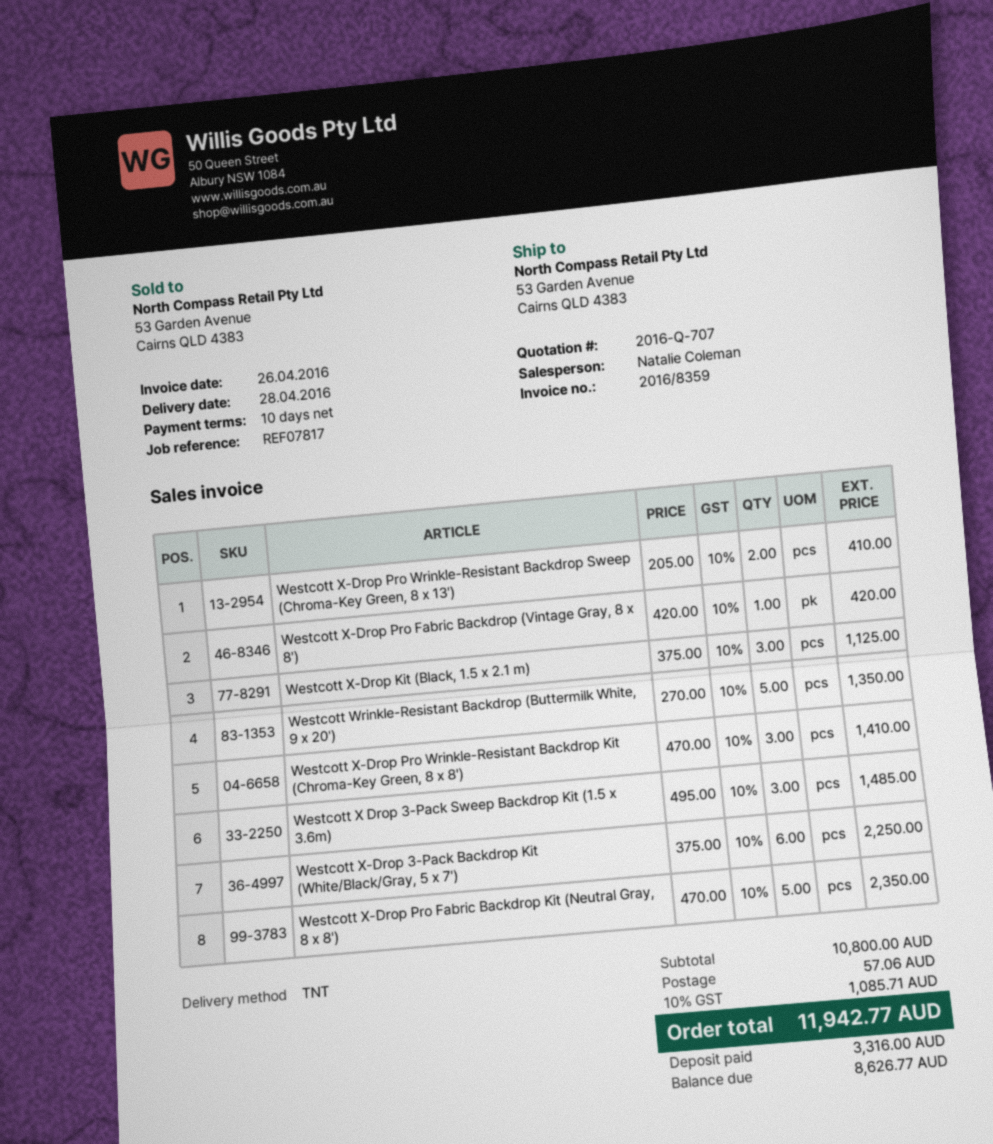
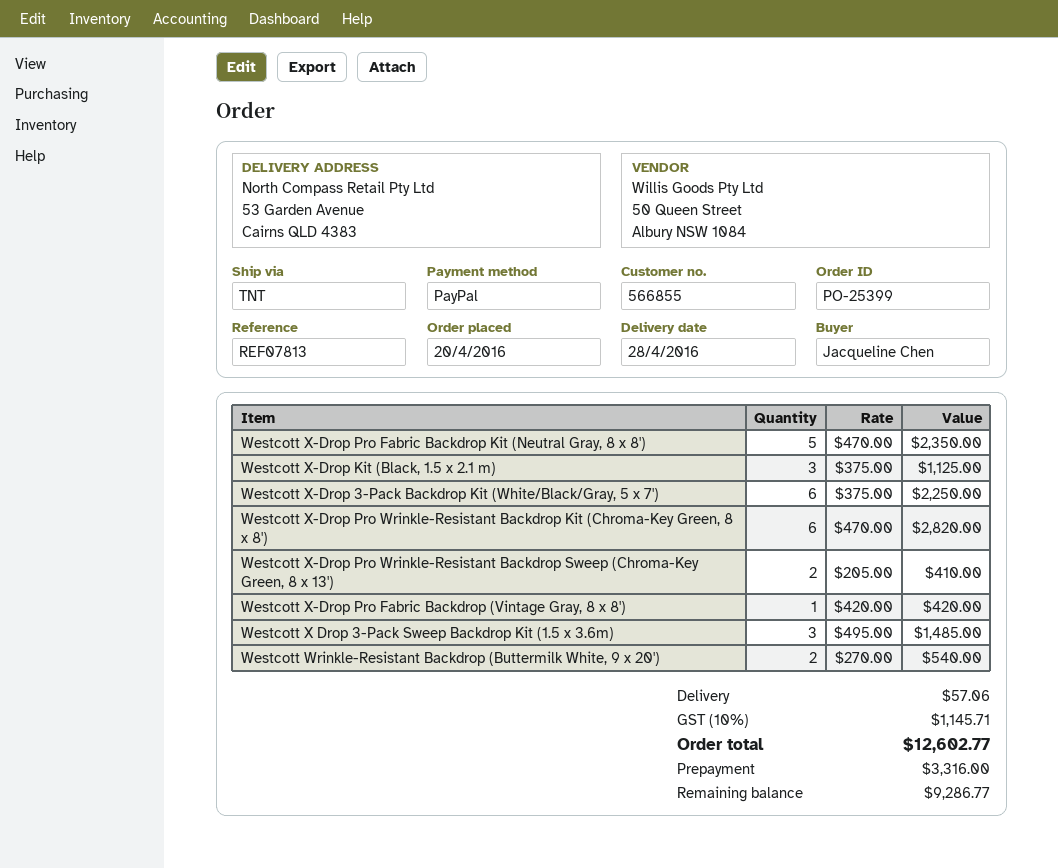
reference: REF07817 -> REF07813
Westcott Wrinkle-Resistant Backdrop (Buttermilk White, 9 x 20'): 5 x 270.00 = 1350.00 -> 2 x 270.00 = 540.00
Westcott X-Drop Pro Wrinkle-Resistant Backdrop Kit (Chroma-Key Green, 8 x 8'): 3 x 470.00 = 1410.00 -> 6 x 470.00 = 2820.00
tax: 10% = 1085.71 -> 10% = 1145.71
total: 11942.77 -> 12602.77
balance: 8626.77 -> 9286.77

